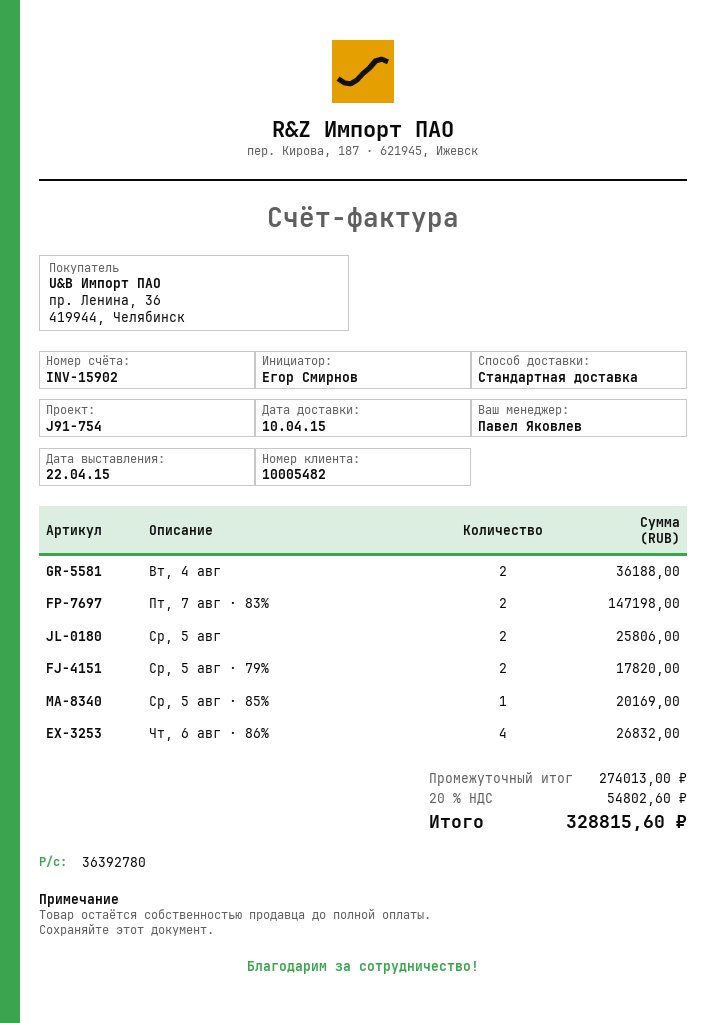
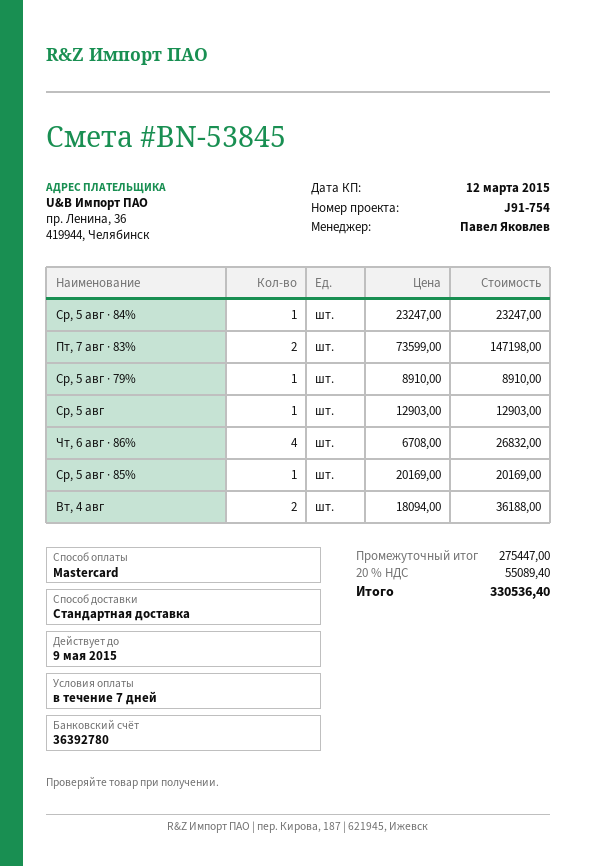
Ср, 5 авг: 2 for 25806.00 -> 1 for 12903.00
Ср, 5 авг · 79%: 2 for 17820.00 -> 1 for 8910.00
Ср, 5 авг · 84%: none -> 1 for 23247.00
subtotal: 274013.00 -> 275447.00
tax: 20% = 54802.60 -> 20% = 55089.40
total: 328815.60 -> 330536.40

